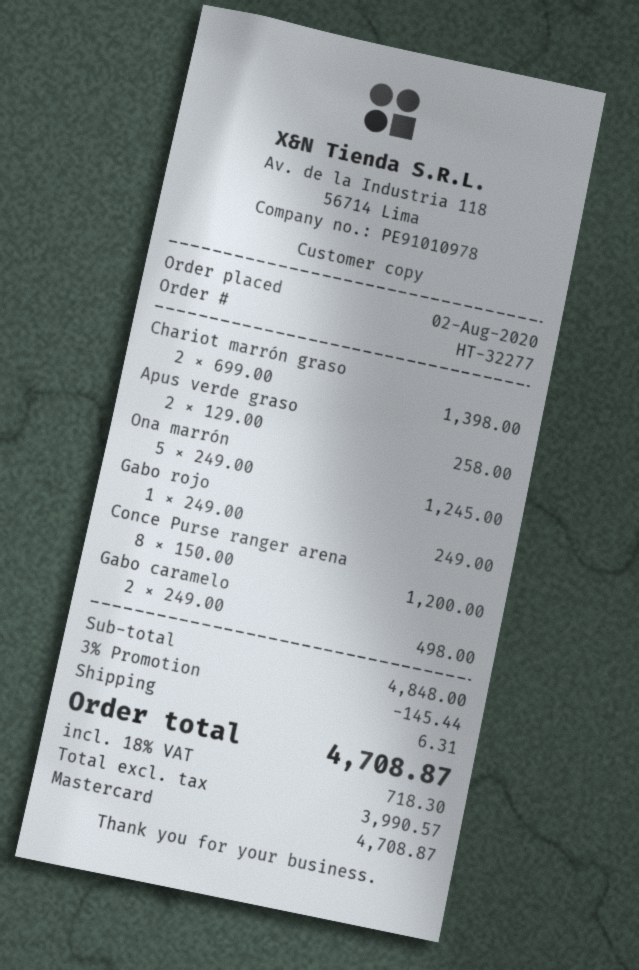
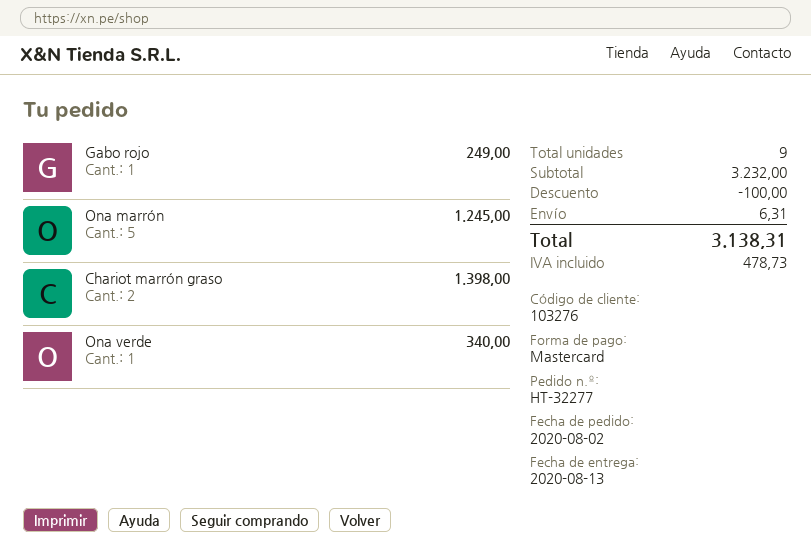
Apus verde graso: 2 for 258.00 -> none
Conce Purse ranger arena: 8 for 1200.00 -> none
Gabo caramelo: 2 for 498.00 -> none
Ona verde: none -> 1 for 340.00
subtotal: 4848.00 -> 3232.00
discount: 145.44 -> 100.00
tax: 718.30 -> 478.73
total: 4708.87 -> 3138.31

